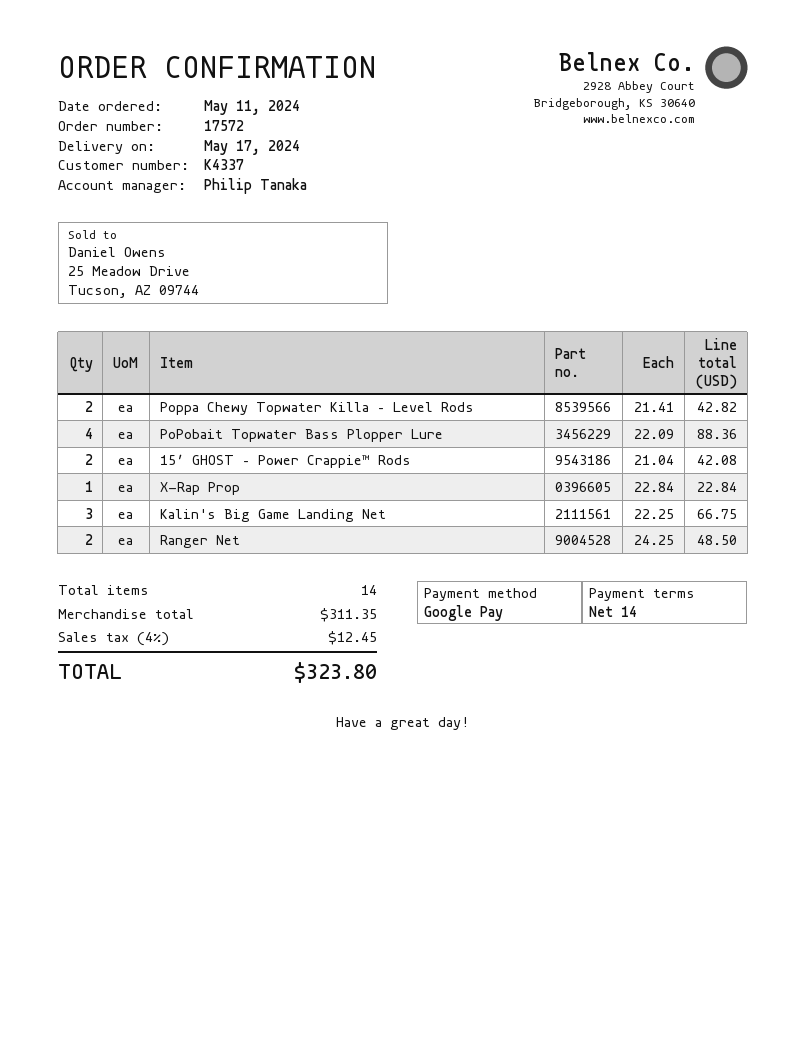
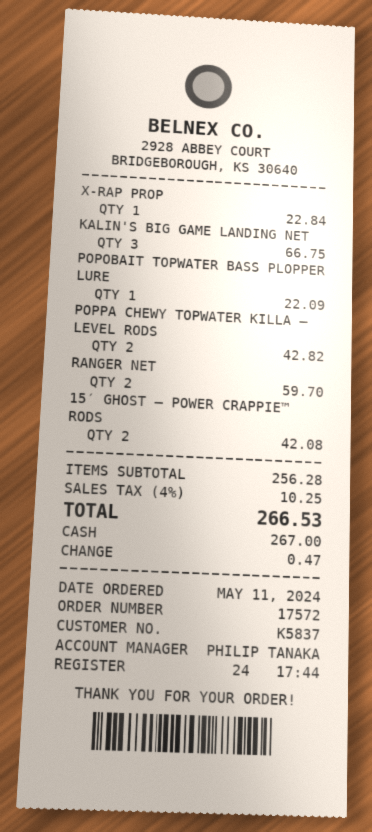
customer number: K4337 -> K5837
payment method: Google Pay -> cash
PoPobait Topwater Bass Plopper Lure: 4 for 88.36 -> 1 for 22.09
Ranger Net: 2 for 48.50 -> 2 for 59.70
subtotal: 311.35 -> 256.28
tax: 4% = 12.45 -> 4% = 10.25
total: 323.80 -> 266.53

